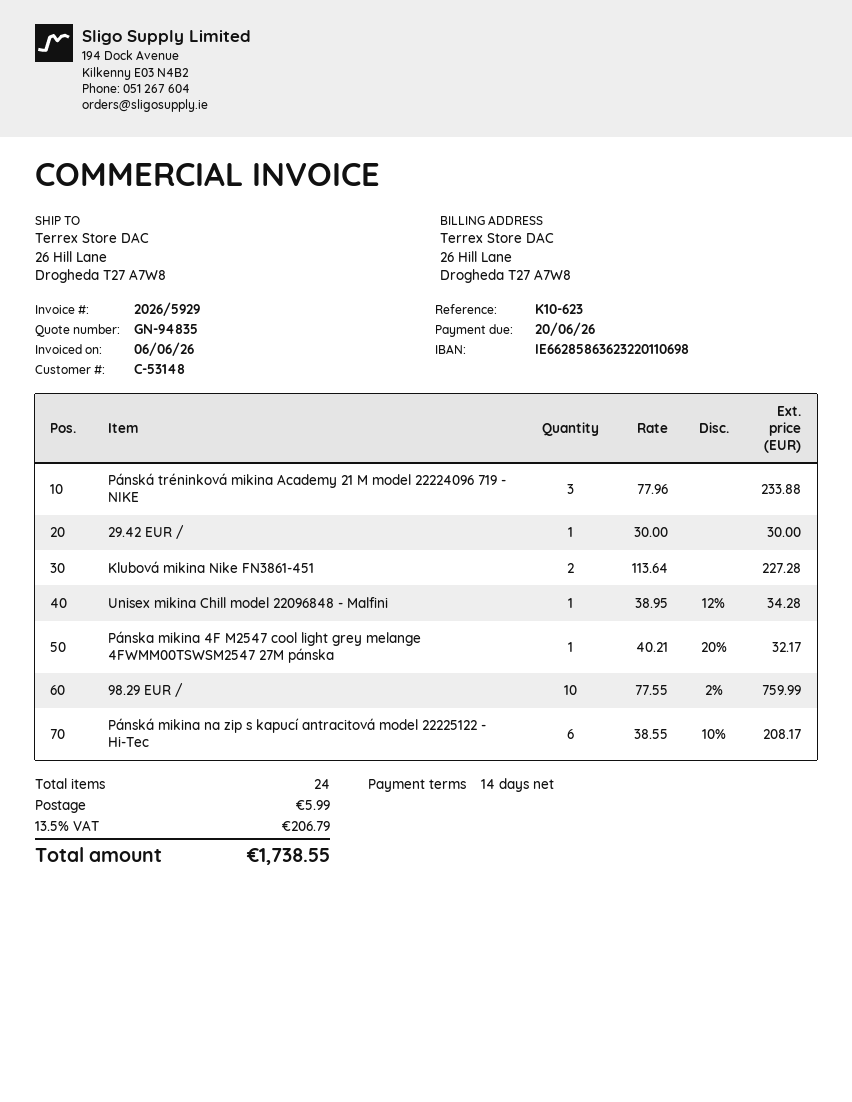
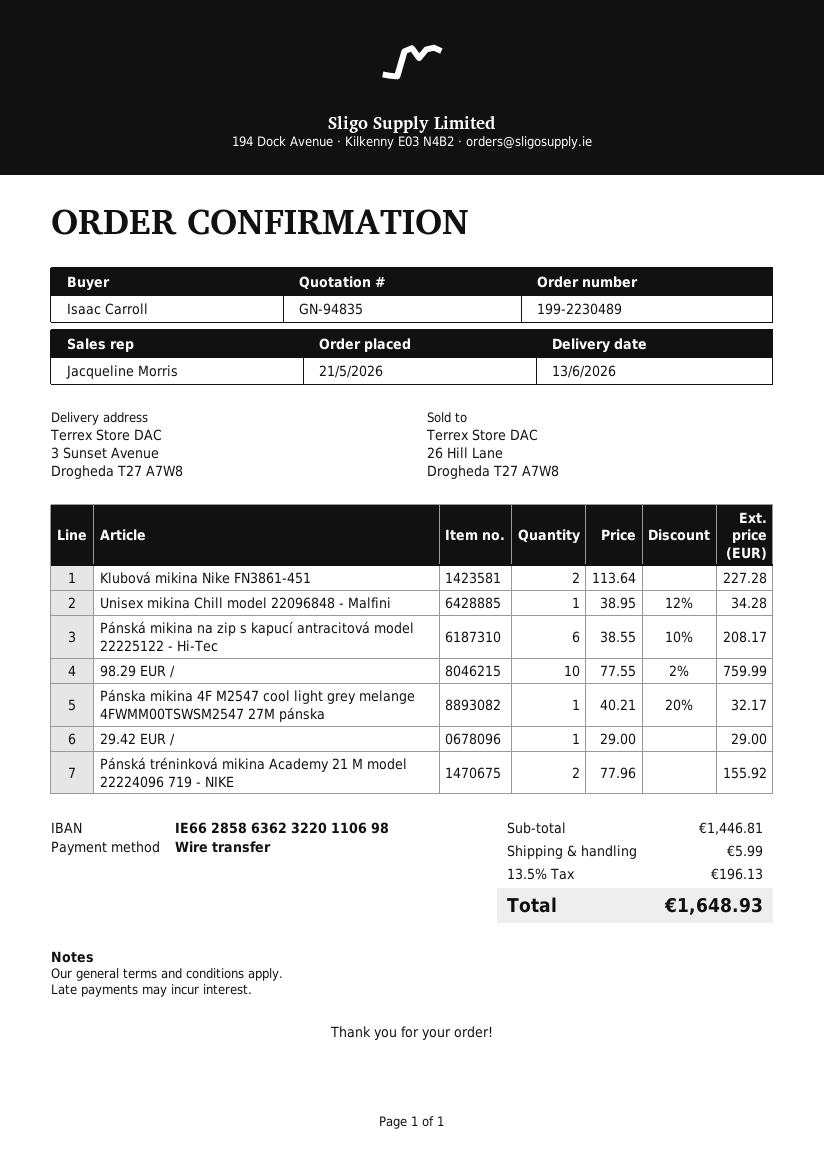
ship to: 26 Hill Lane, Drogheda T27 A7W8 -> 3 Sunset Avenue, Drogheda T27 A7W8
Pánská tréninková mikina Academy 21 M model 22224096 719 - NIKE: 3 x 77.96 = 233.88 -> 2 x 77.96 = 155.92
29.42 EUR /: 1 x 30.00 = 30.00 -> 1 x 29.00 = 29.00
tax: 13.5% = 206.79 -> 13.5% = 196.13
total: 1738.55 -> 1648.93

